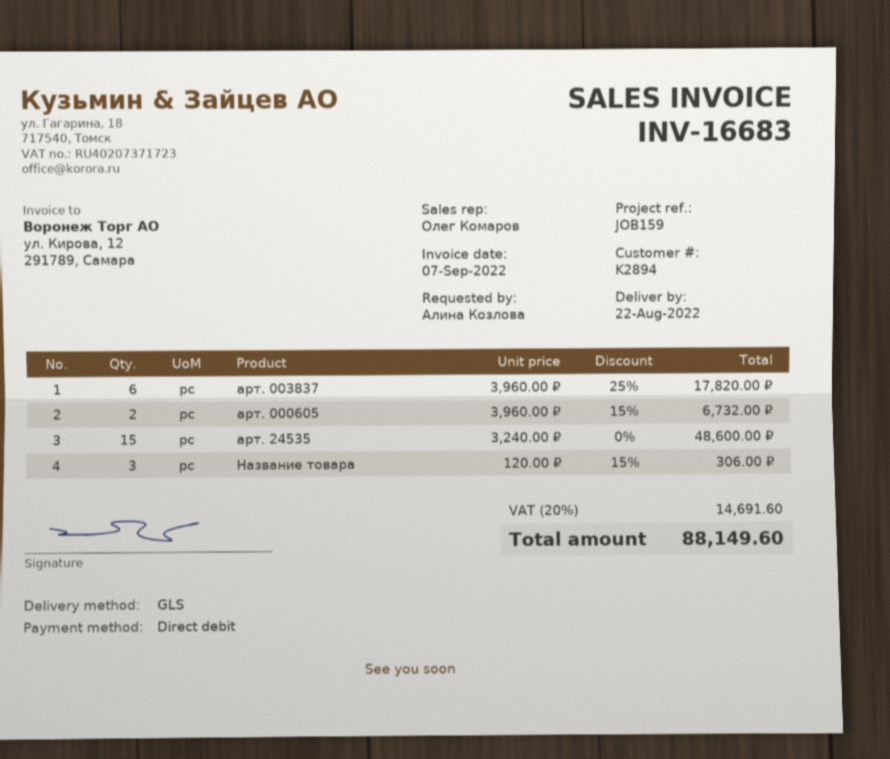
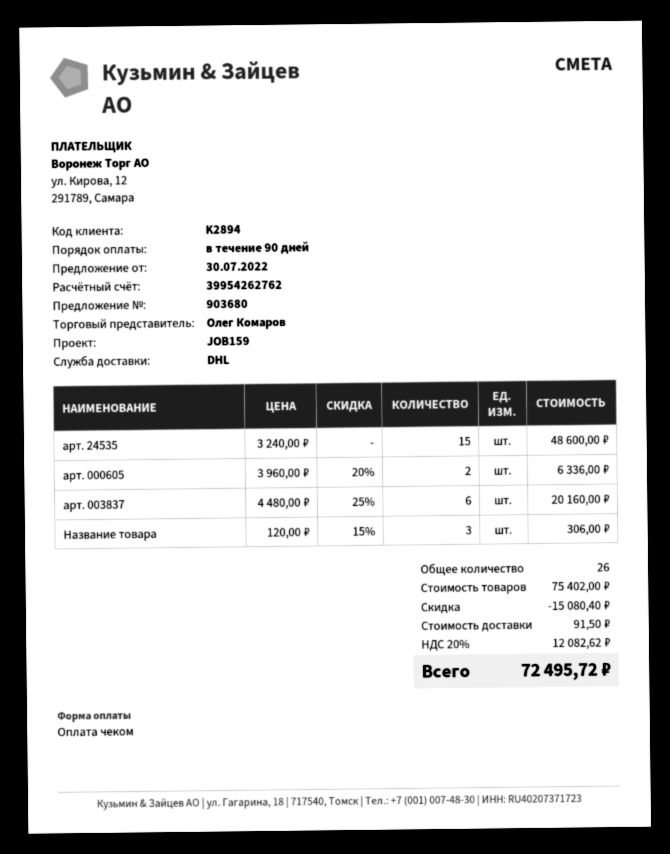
payment method: direct debit -> cheque
shipping method: GLS -> DHL
арт. 003837: 6 x 3960.00 - 25% = 17820.00 -> 6 x 4480.00 - 25% = 20160.00
арт. 000605: 2 x 3960.00 - 15% = 6732.00 -> 2 x 3960.00 - 20% = 6336.00
discount: none -> 15080.40
shipping: none -> 91.50
tax: 20% = 14691.60 -> 20% = 12082.62
total: 88149.60 -> 72495.72

